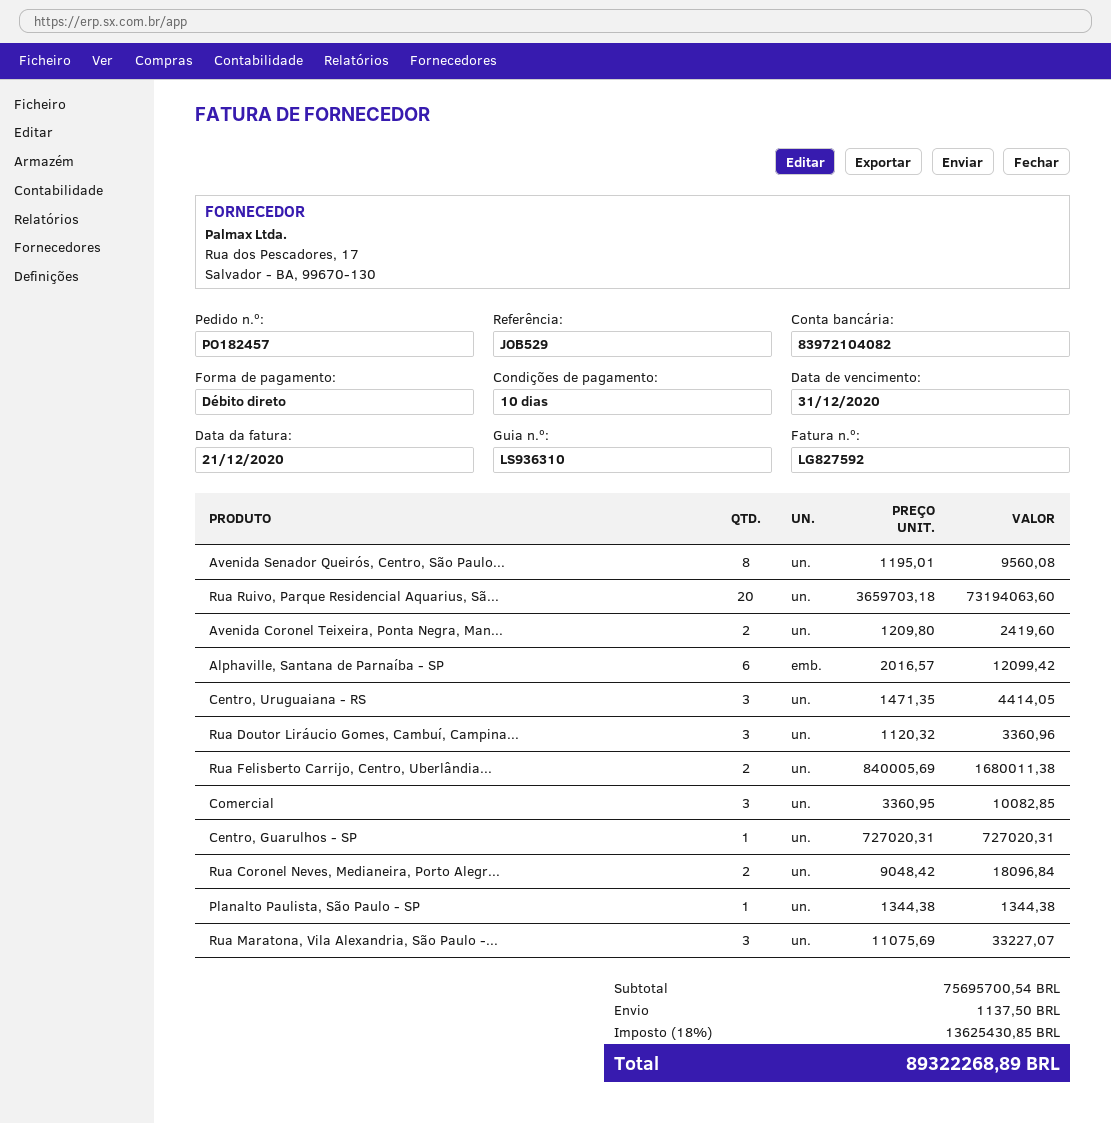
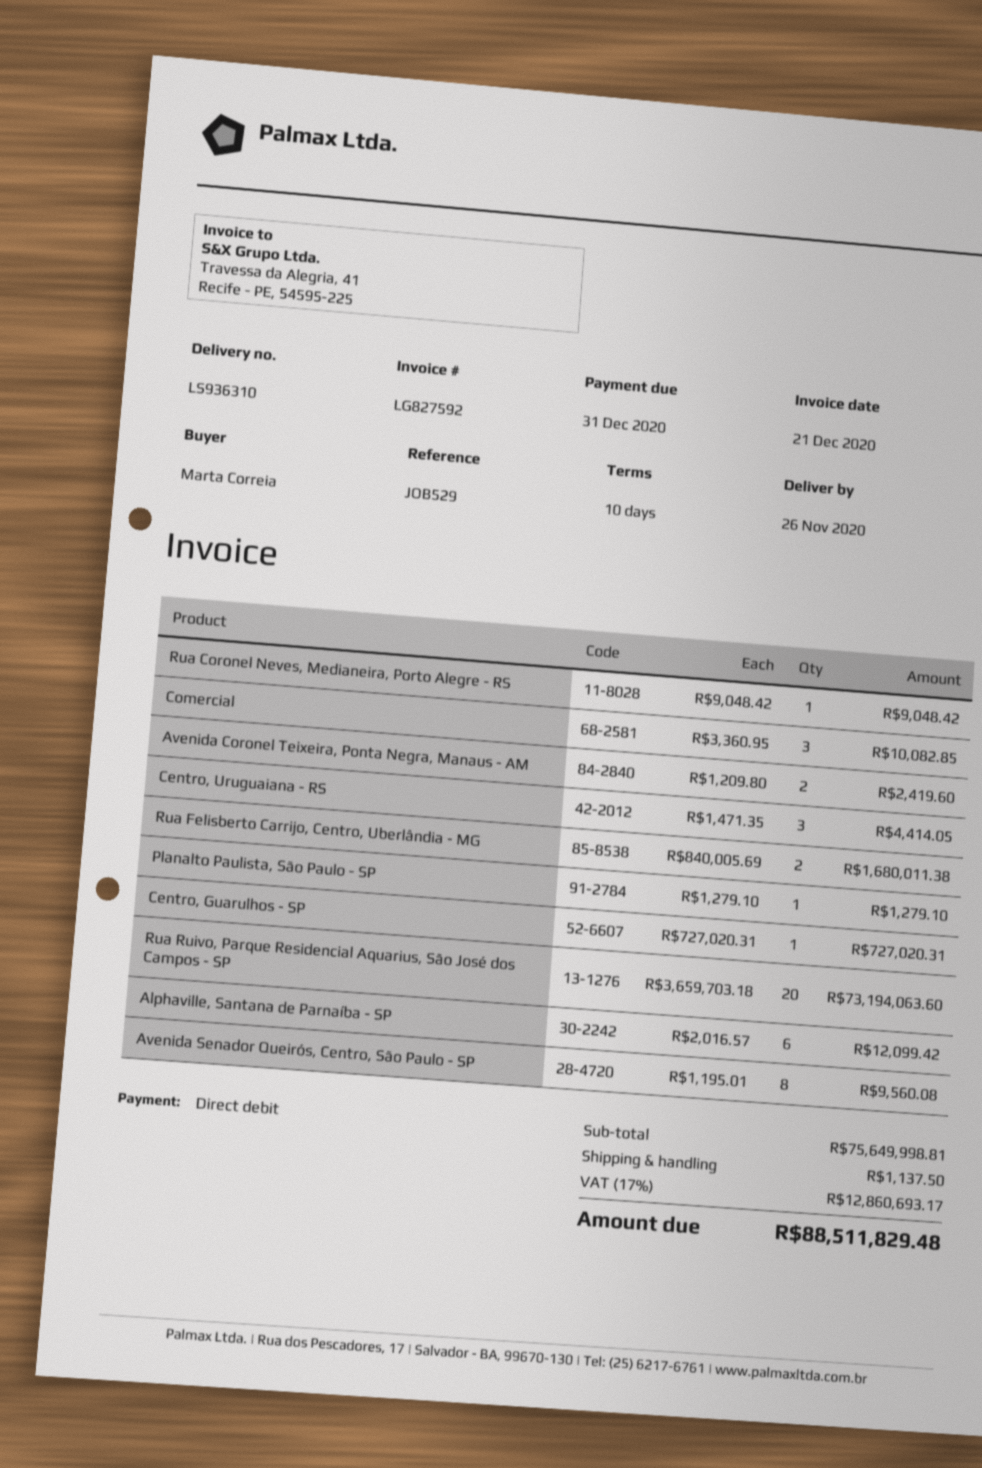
Rua Doutor Liráucio Gomes, Cambuí, Campina...: 3 x 1120.32 = 3360.96 -> none
Rua Coronel Neves, Medianeira, Porto Alegr...: 2 x 9048.42 = 18096.84 -> 1 x 9048.42 = 9048.42
Planalto Paulista, São Paulo - SP: 1 x 1344.38 = 1344.38 -> 1 x 1279.10 = 1279.10
Rua Maratona, Vila Alexandria, São Paulo -...: 3 x 11075.69 = 33227.07 -> none
subtotal: 75695700.54 -> 75649998.81
tax: 18% = 13625430.85 -> 17% = 12860693.17
total: 89322268.89 -> 88511829.48

